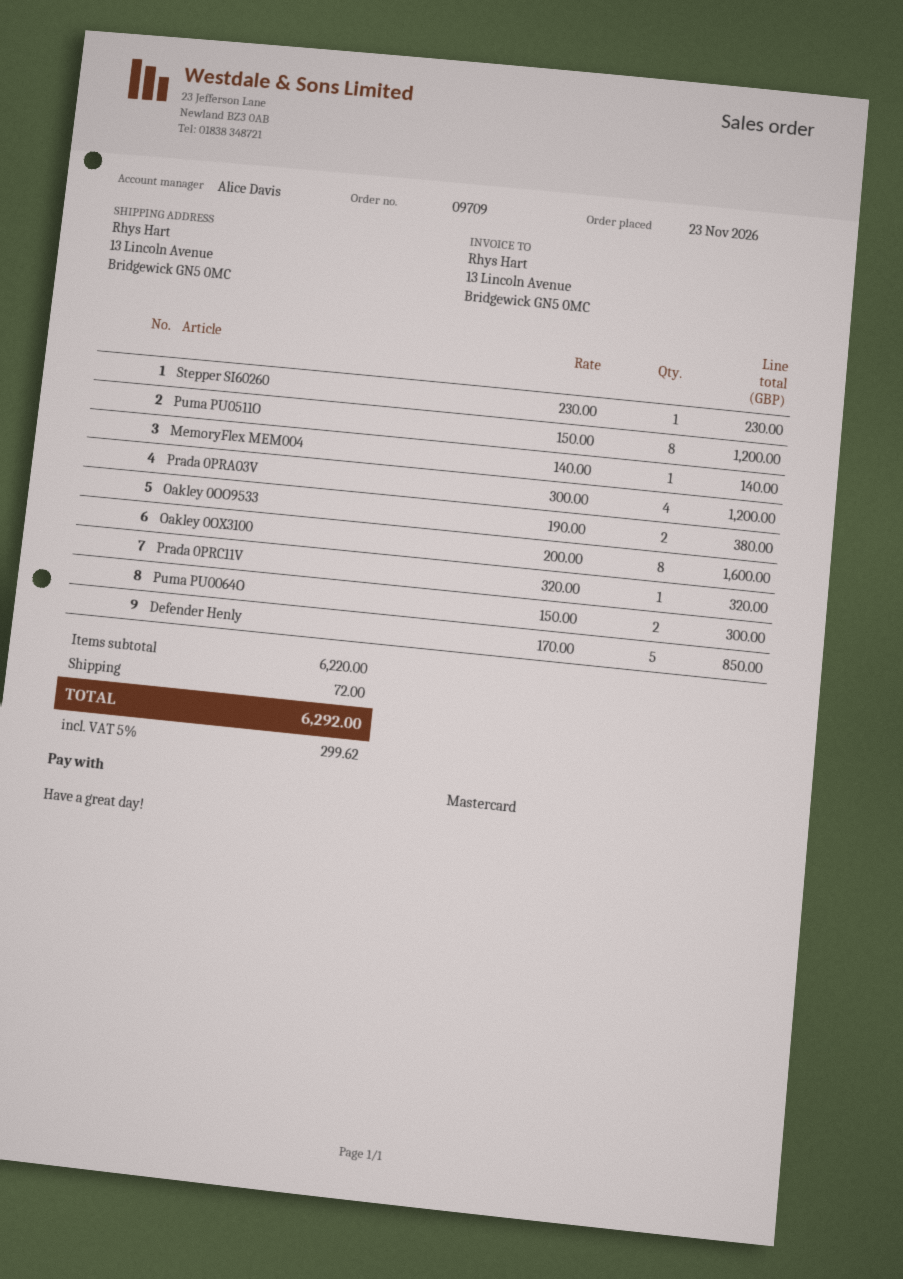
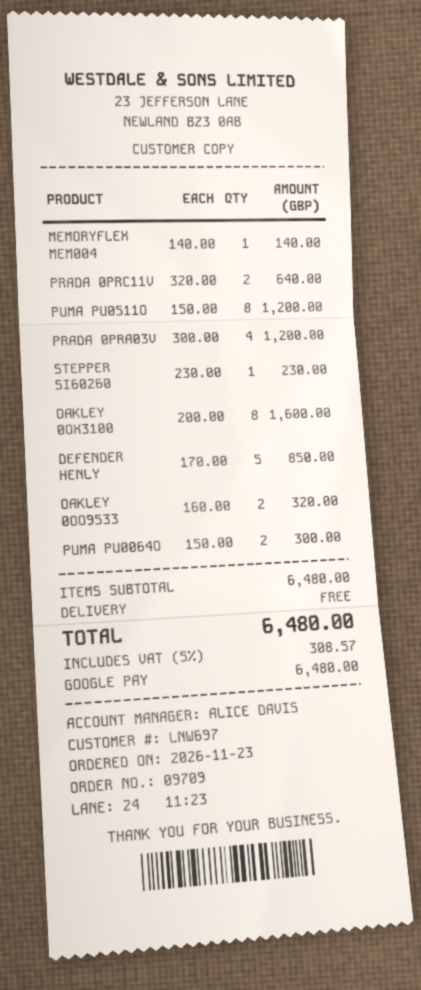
payment method: Mastercard -> Google Pay
Oakley 0OO9533: 2 x 190.00 = 380.00 -> 2 x 160.00 = 320.00
Prada 0PRC11V: 1 x 320.00 = 320.00 -> 2 x 320.00 = 640.00
subtotal: 6220.00 -> 6480.00
shipping: 72.00 -> 0.00
tax: 5% = 299.62 -> 5% = 308.57
total: 6292.00 -> 6480.00

